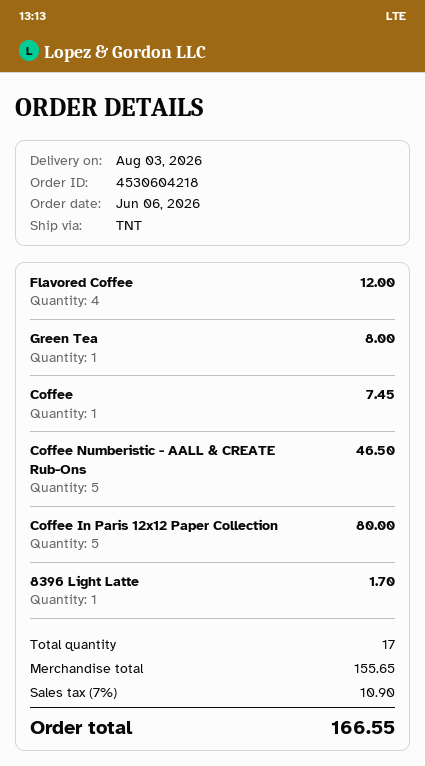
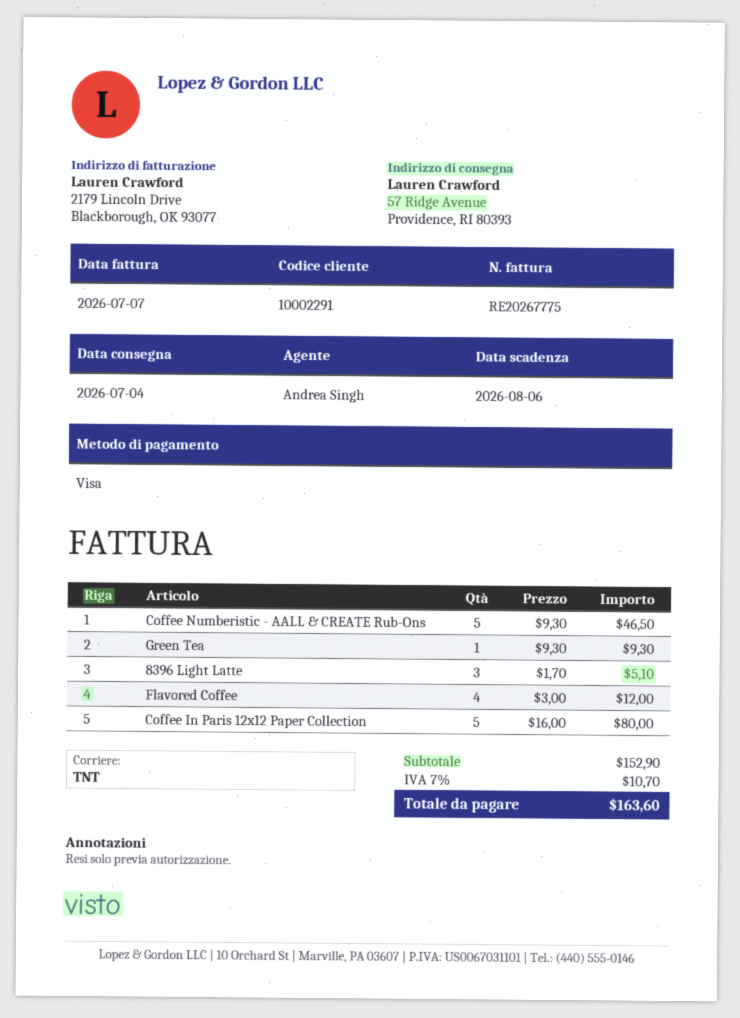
delivery date: 2026-08-03 -> 2026-07-04
Green Tea: 1 for 8.00 -> 1 for 9.30
Coffee: 1 for 7.45 -> none
8396 Light Latte: 1 for 1.70 -> 3 for 5.10
subtotal: 155.65 -> 152.90
tax: 7% = 10.90 -> 7% = 10.70
total: 166.55 -> 163.60

